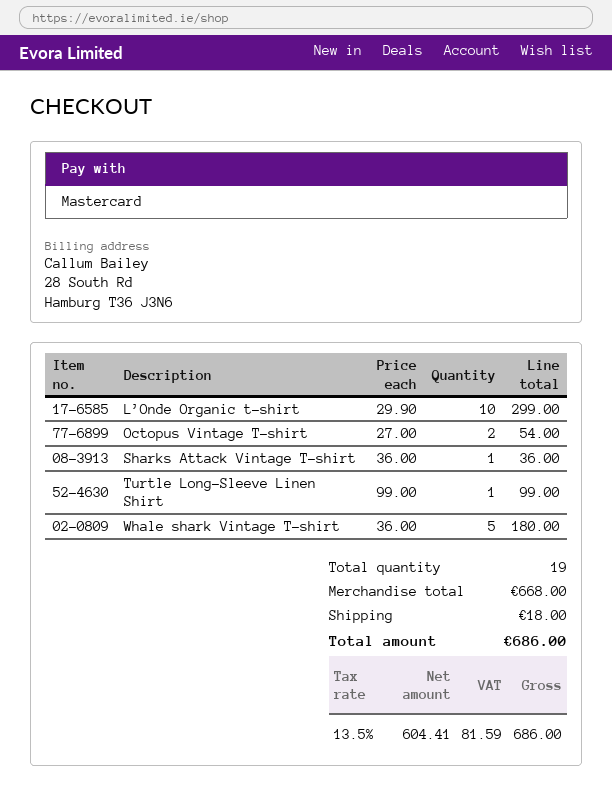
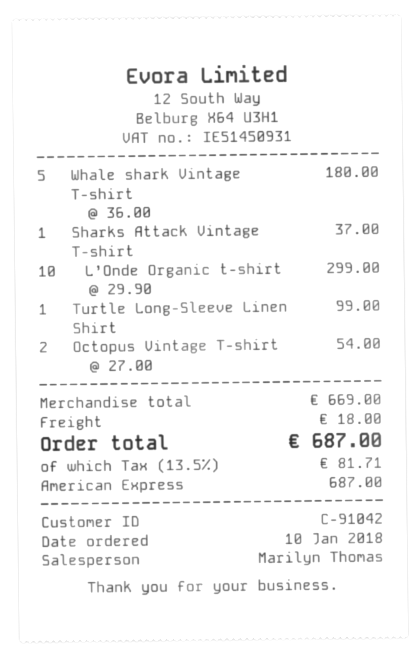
payment method: Mastercard -> American Express
Sharks Attack Vintage T-shirt: 1 x 36.00 = 36.00 -> 1 x 37.00 = 37.00
subtotal: 668.00 -> 669.00
tax: 13.5% = 81.59 -> 13.5% = 81.71
total: 686.00 -> 687.00

